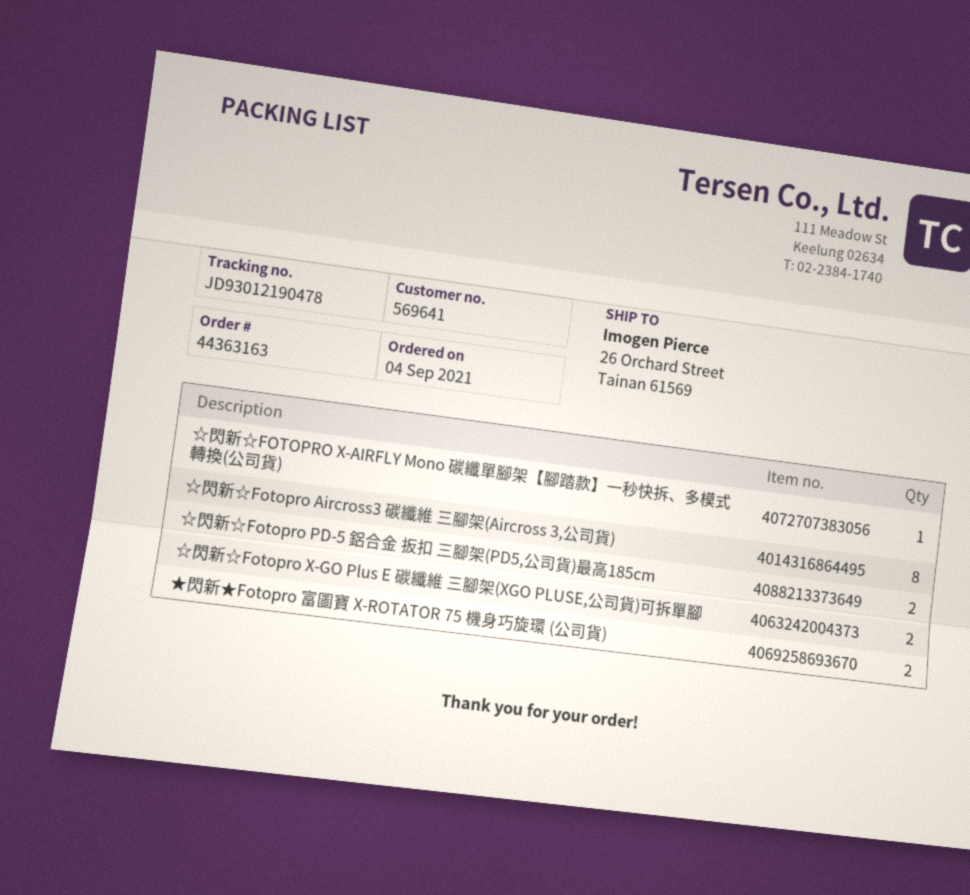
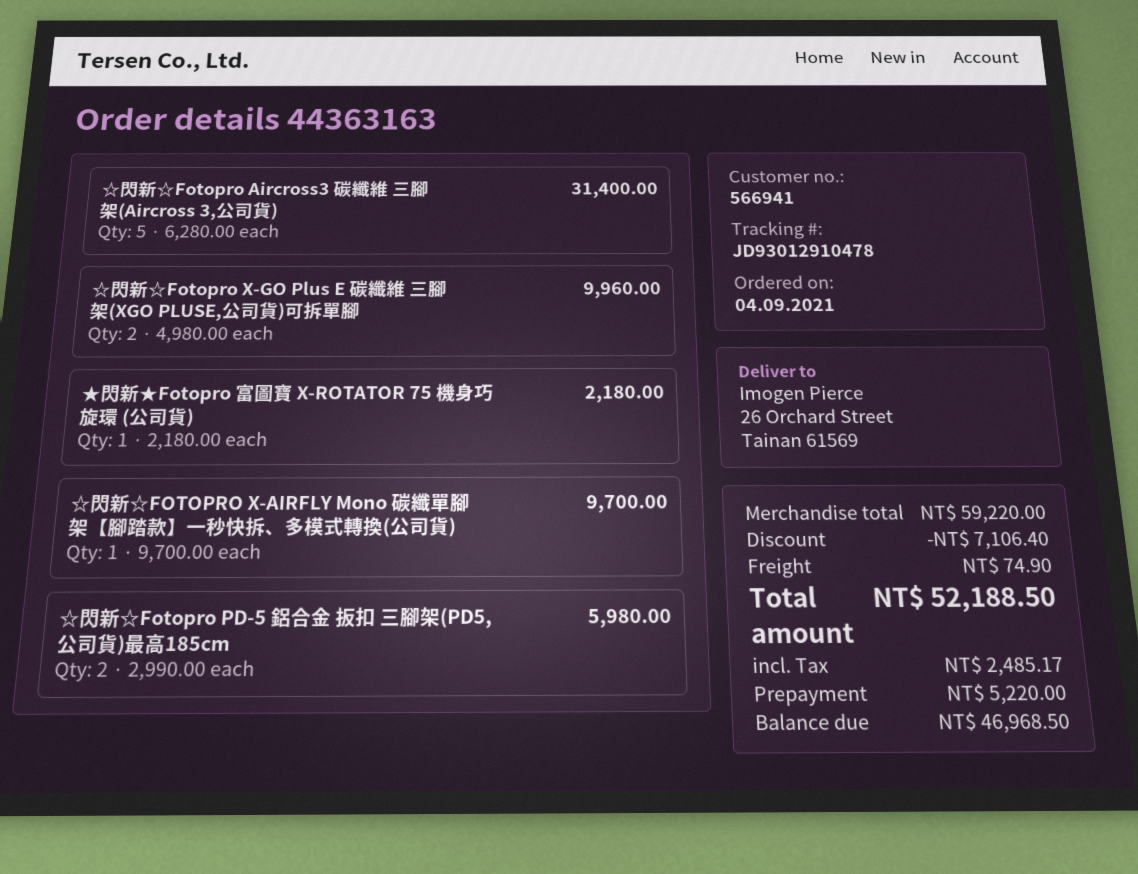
customer number: 569641 -> 566941
tracking number: JD93012190478 -> JD93012910478
☆閃新☆Fotopro Aircross3 碳纖維 三腳架(Aircross 3,公司貨): 8 -> 5
★閃新★Fotopro 富圖寶 X-ROTATOR 75 機身巧旋環 (公司貨): 2 -> 1

